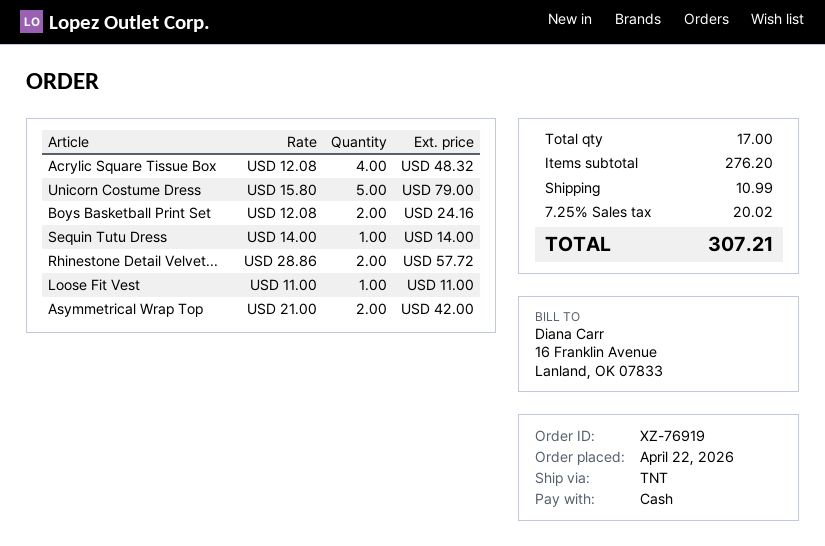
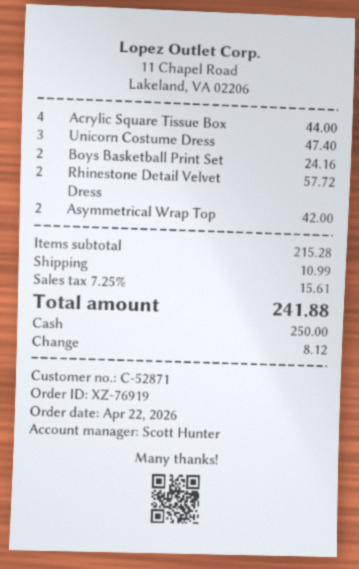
Acrylic Square Tissue Box: 4 for 48.32 -> 4 for 44.00
Unicorn Costume Dress: 5 for 79.00 -> 3 for 47.40
Sequin Tutu Dress: 1 for 14.00 -> none
Loose Fit Vest: 1 for 11.00 -> none
subtotal: 276.20 -> 215.28
tax: 7.25% = 20.02 -> 7.25% = 15.61
total: 307.21 -> 241.88

